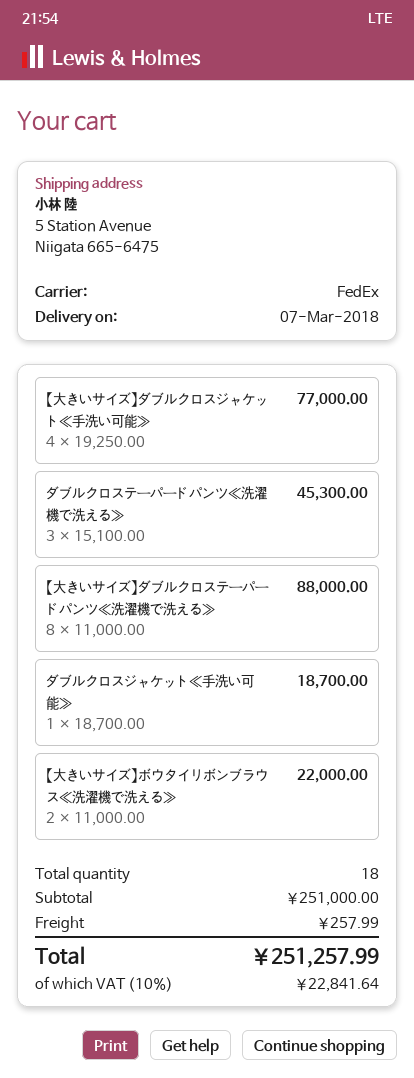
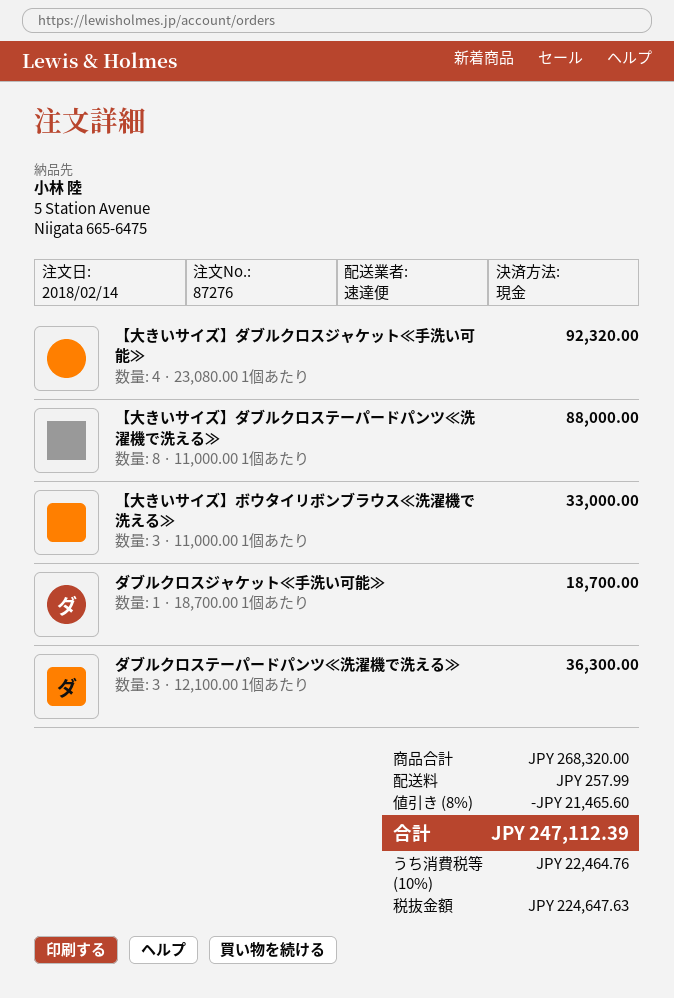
shipping method: FedEx -> express
【大きいサイズ】ダブルクロスジャケット≪手洗い可能≫: 4 x 19250.00 = 77000.00 -> 4 x 23080.00 = 92320.00
ダブルクロステーパードパンツ≪洗濯機で洗える≫: 3 x 15100.00 = 45300.00 -> 3 x 12100.00 = 36300.00
【大きいサイズ】ボウタイリボンブラウス≪洗濯機で洗える≫: 2 x 11000.00 = 22000.00 -> 3 x 11000.00 = 33000.00
subtotal: 251000.00 -> 268320.00
discount: none -> 8% = 21465.60
tax: 10% = 22841.64 -> 10% = 22464.76
total: 251257.99 -> 247112.39

